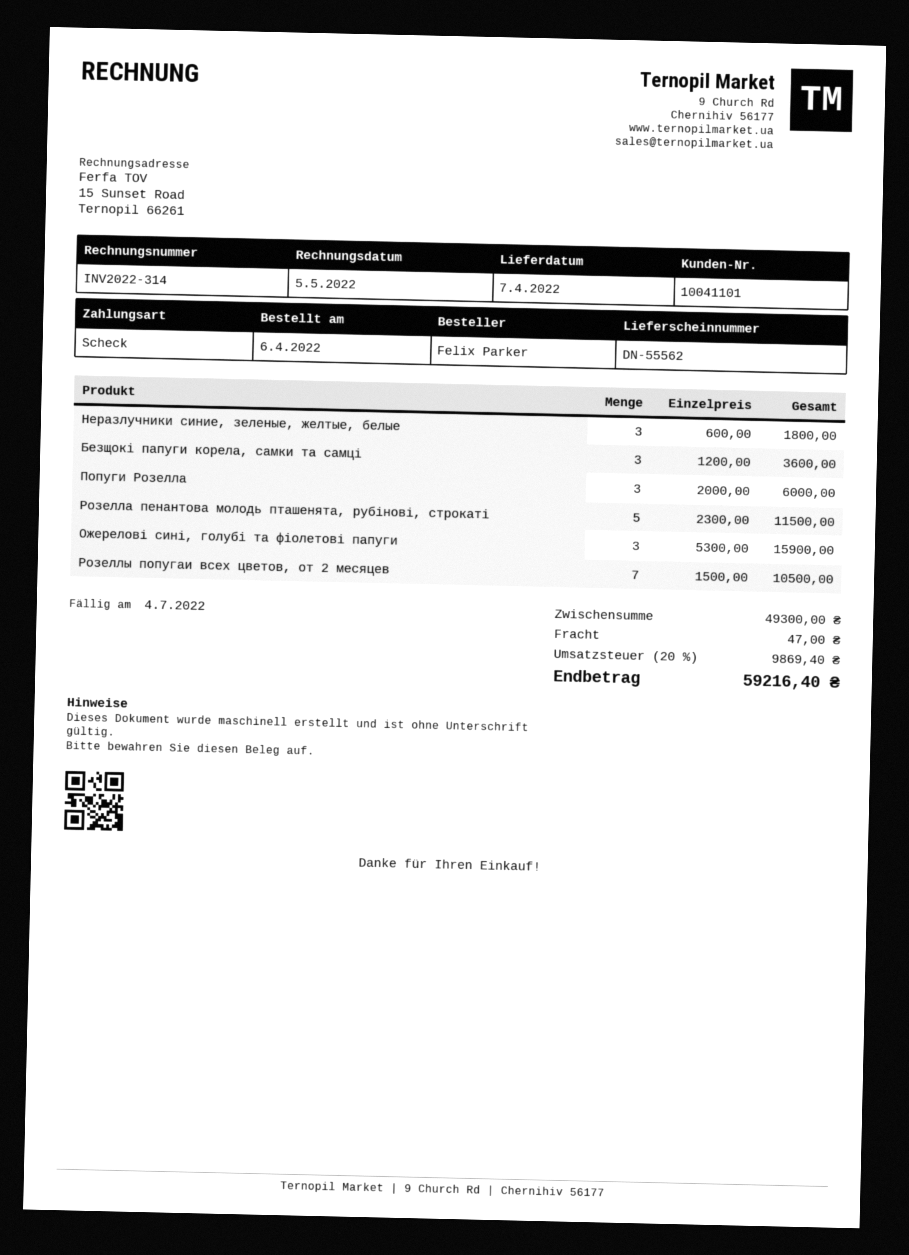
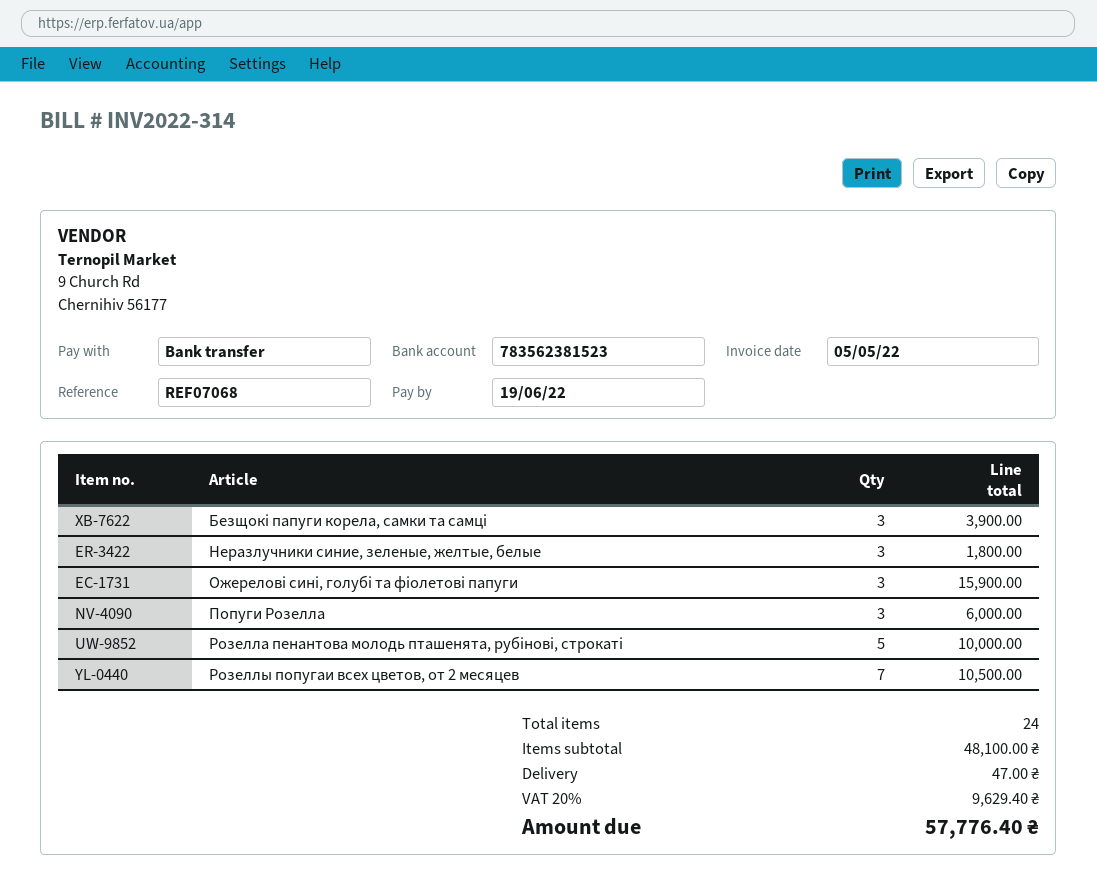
due date: 2022-07-04 -> 2022-06-19
payment method: cheque -> bank transfer
Безщокі папуги корела, самки та самці: 3 for 3600.00 -> 3 for 3900.00
Розелла пенантова молодь пташенята, рубінові, строкаті: 5 for 11500.00 -> 5 for 10000.00
subtotal: 49300.00 -> 48100.00
tax: 20% = 9869.40 -> 20% = 9629.40
total: 59216.40 -> 57776.40

